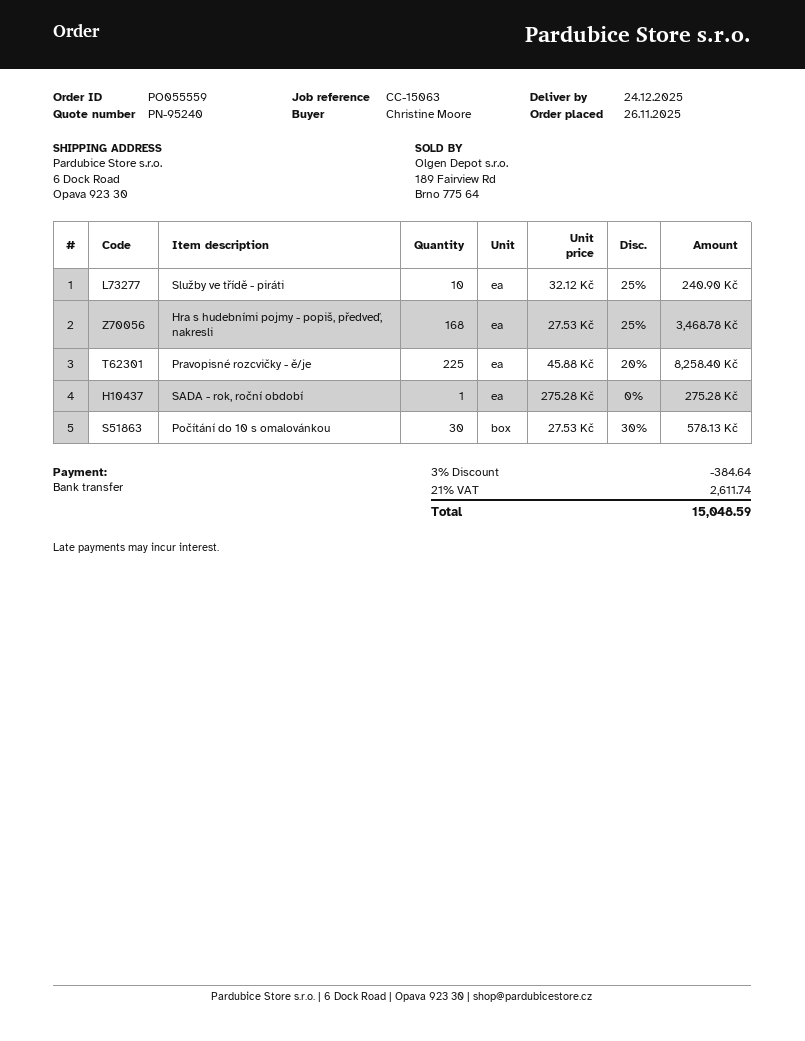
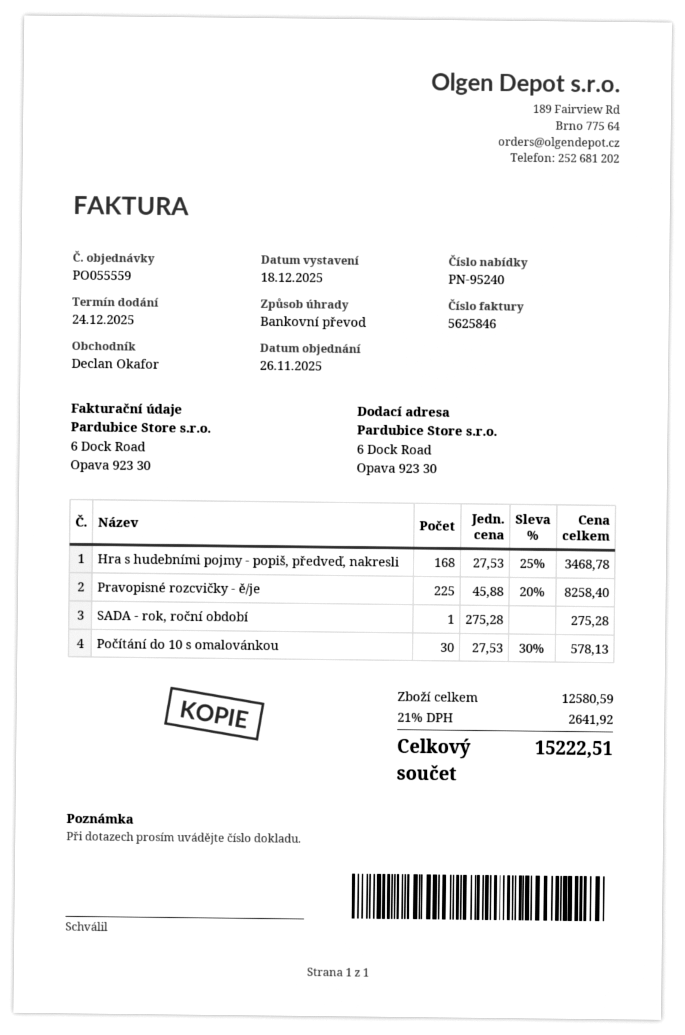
Služby ve třídě - piráti: 10 x 32.12 - 25% = 240.90 -> none
discount: 3% = 384.64 -> none
tax: 21% = 2611.74 -> 21% = 2641.92
total: 15048.59 -> 15222.51

